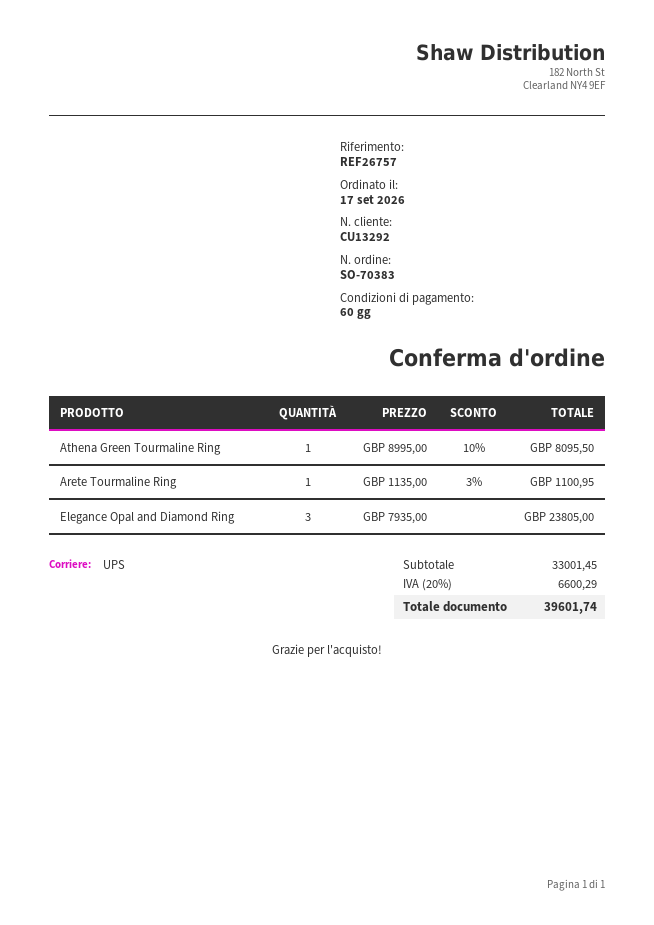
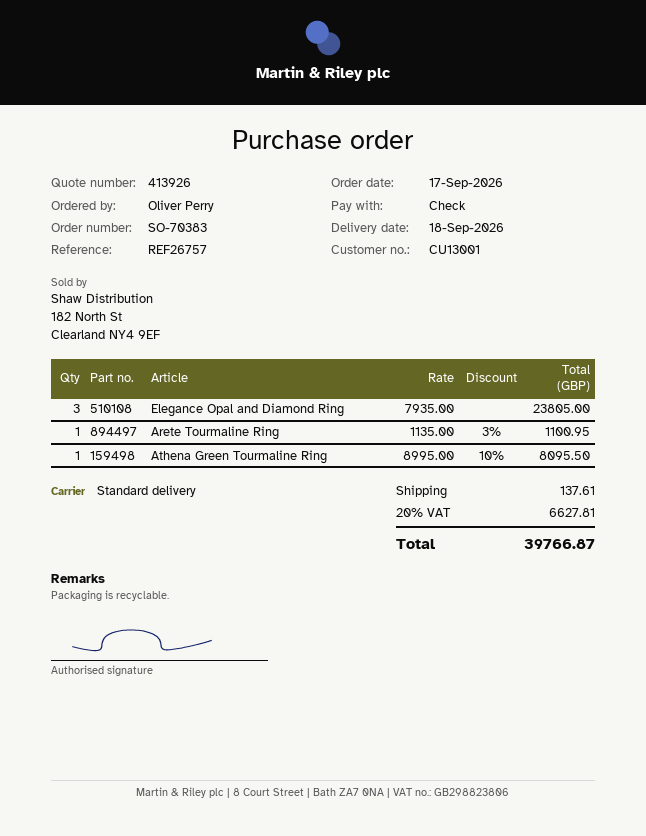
customer number: CU13292 -> CU13001
shipping method: UPS -> standard
shipping: none -> 137.61
tax: 20% = 6600.29 -> 20% = 6627.81
total: 39601.74 -> 39766.87

